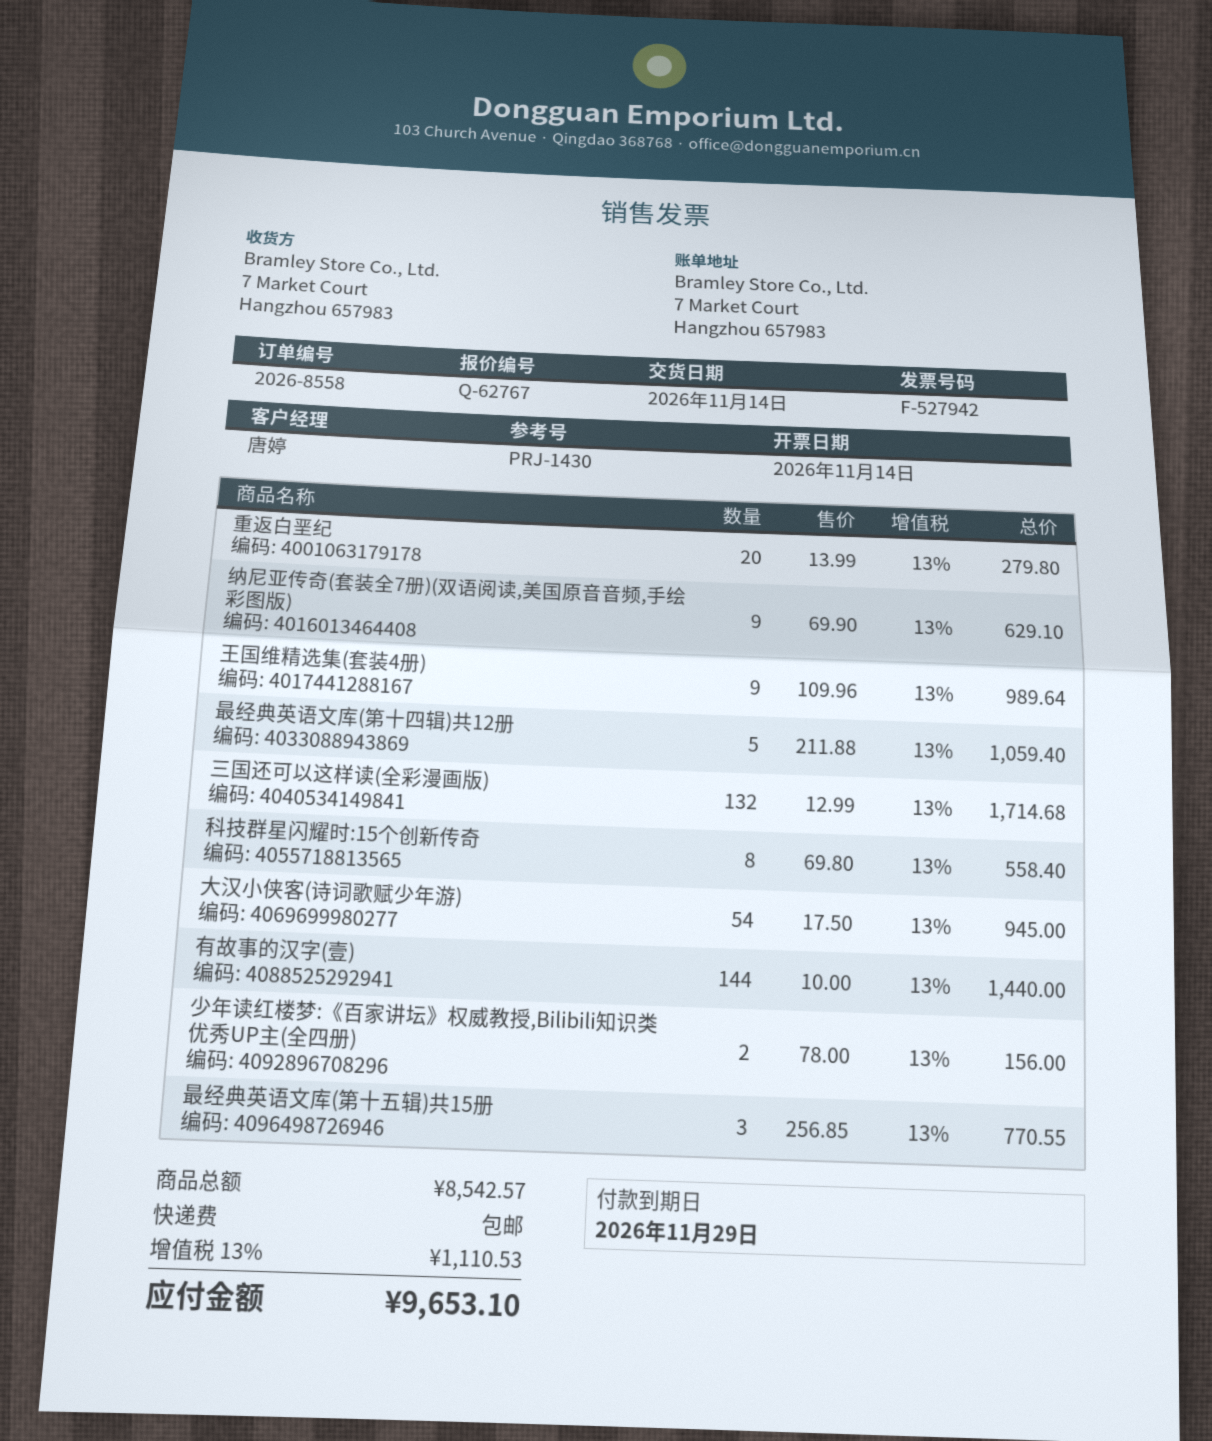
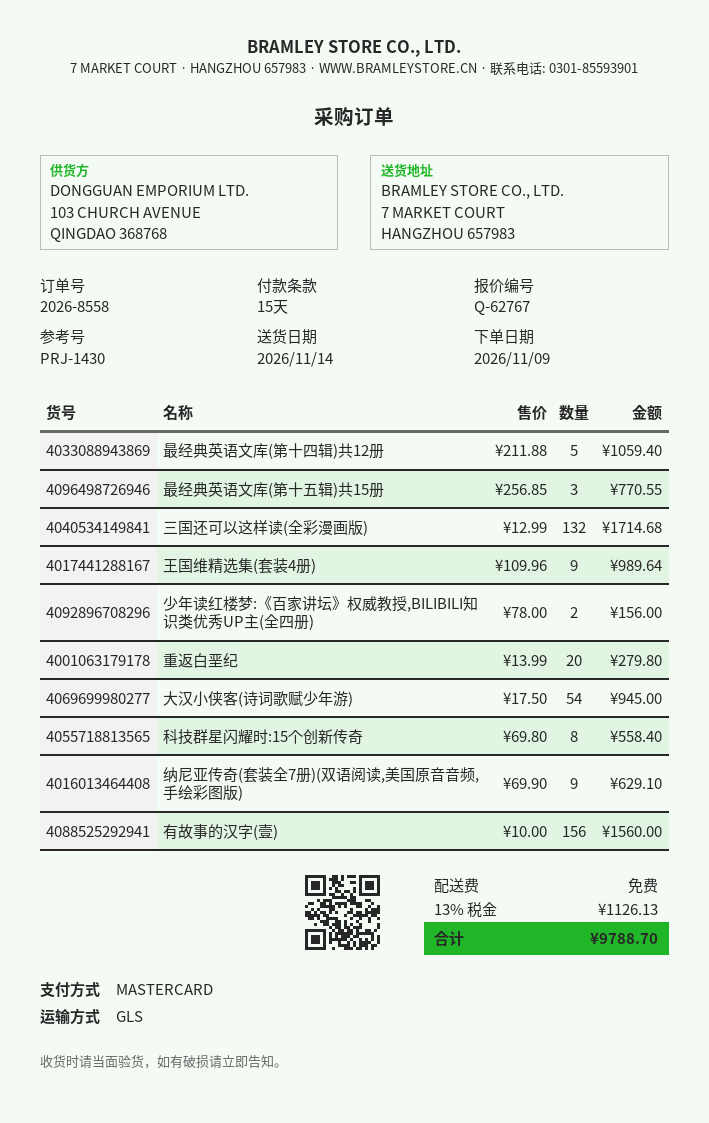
有故事的汉字(壹): 144 x 10.00 = 1440.00 -> 156 x 10.00 = 1560.00
tax: 13% = 1110.53 -> 13% = 1126.13
total: 9653.10 -> 9788.70

